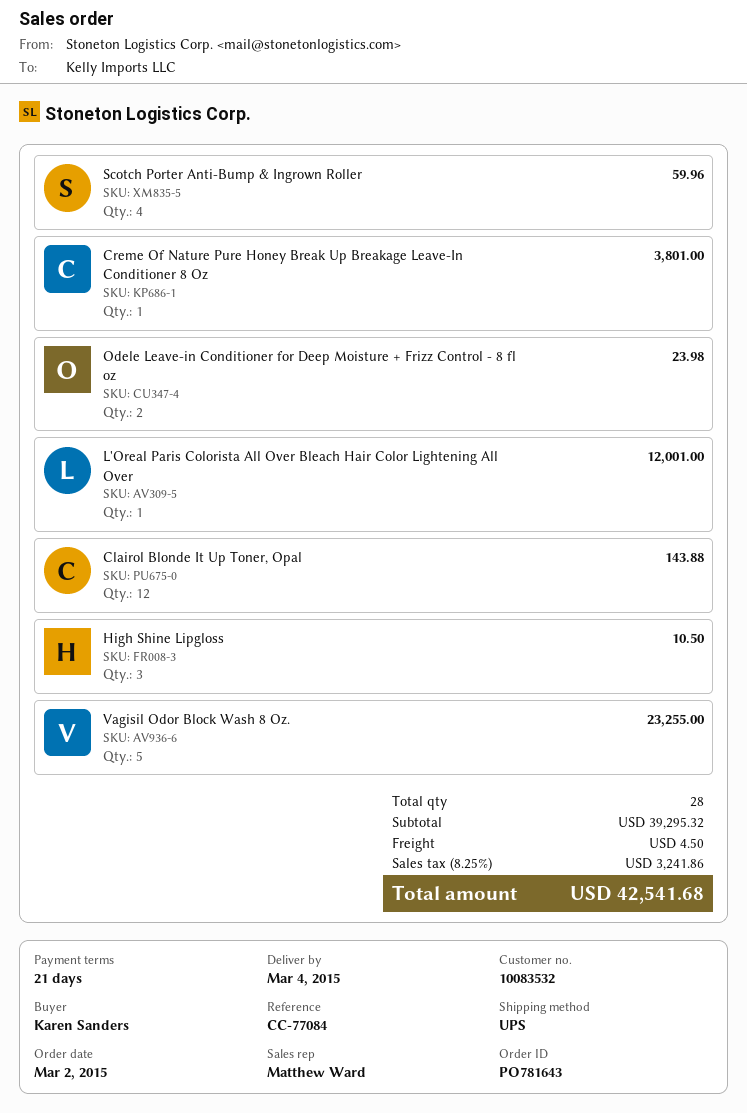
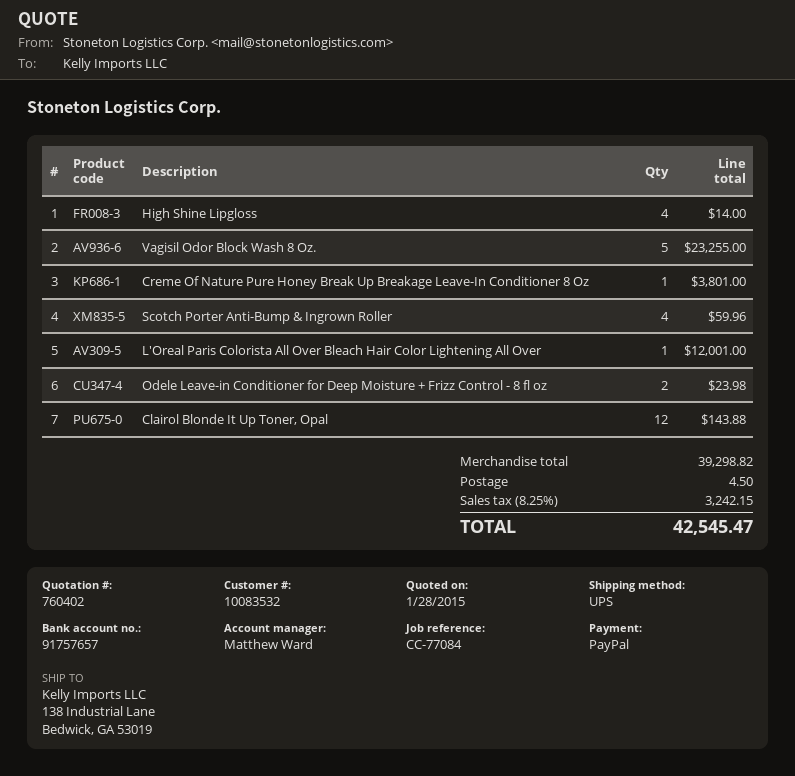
High Shine Lipgloss: 3 for 10.50 -> 4 for 14.00
subtotal: 39295.32 -> 39298.82
tax: 8.25% = 3241.86 -> 8.25% = 3242.15
total: 42541.68 -> 42545.47

